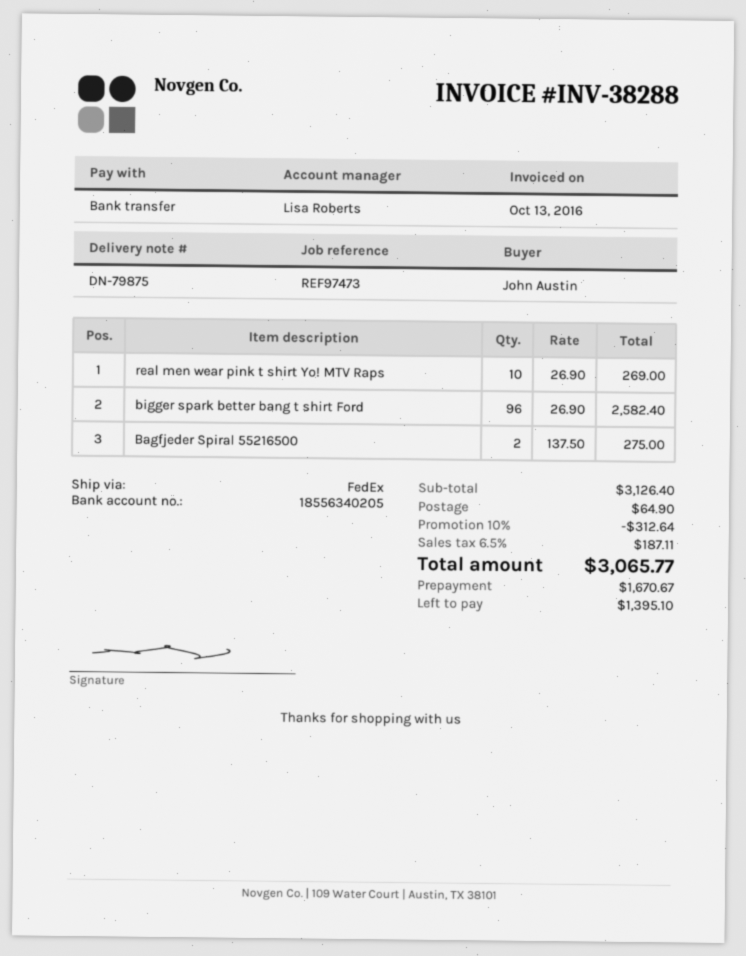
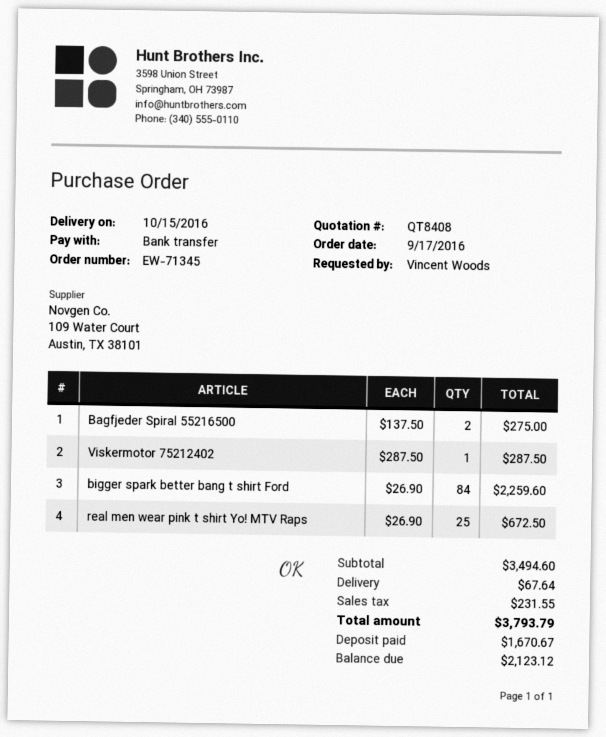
ordered by: John Austin -> Vincent Woods
real men wear pink t shirt Yo! MTV Raps: 10 x 26.90 = 269.00 -> 25 x 26.90 = 672.50
bigger spark better bang t shirt Ford: 96 x 26.90 = 2582.40 -> 84 x 26.90 = 2259.60
Viskermotor 75212402: none -> 1 x 287.50 = 287.50
subtotal: 3126.40 -> 3494.60
discount: 10% = 312.64 -> none
shipping: 64.90 -> 67.64
tax: 187.11 -> 231.55
total: 3065.77 -> 3793.79
balance: 1395.10 -> 2123.12

